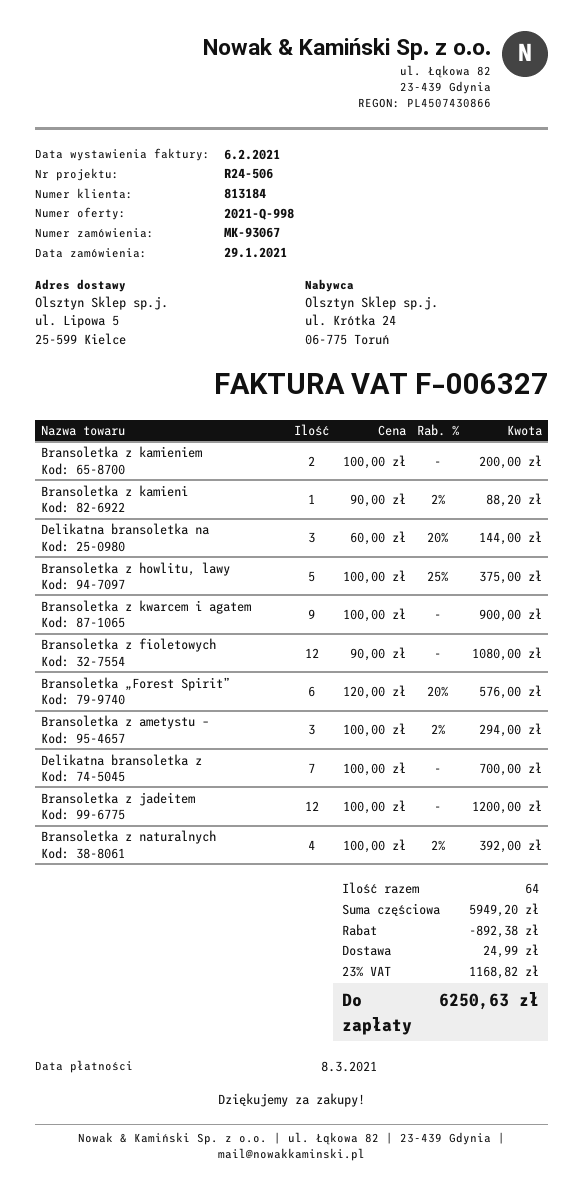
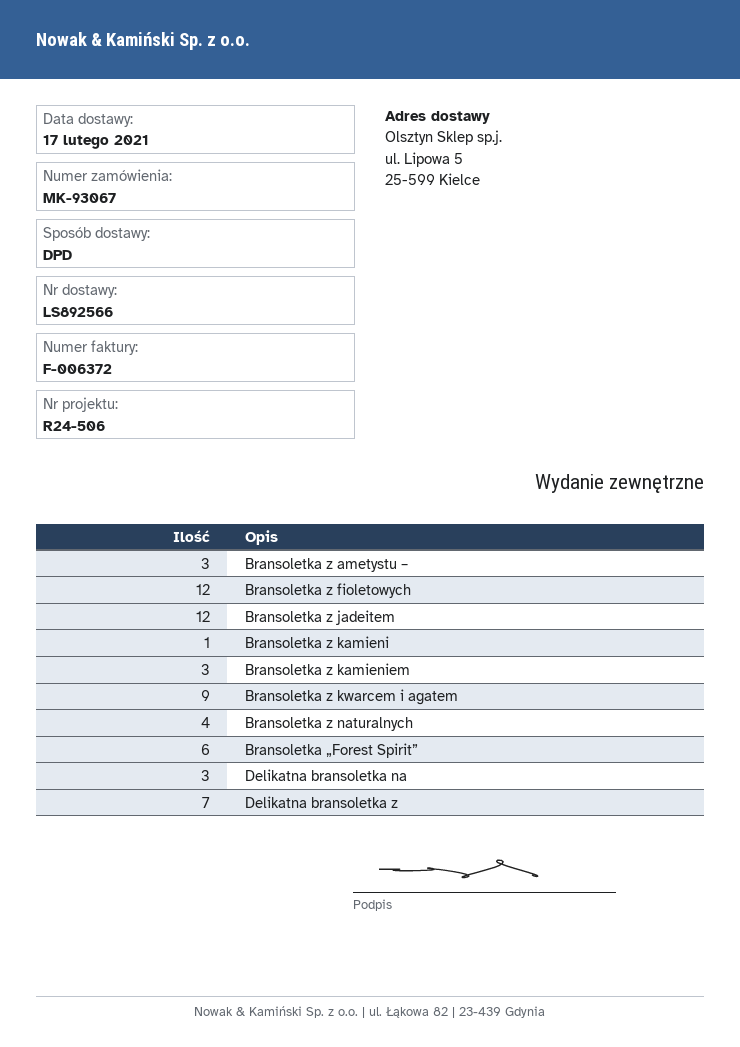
invoice number: F-006327 -> F-006372
Bransoletka z kamieniem: 2 -> 3
Bransoletka z howlitu, lawy: 5 -> none

